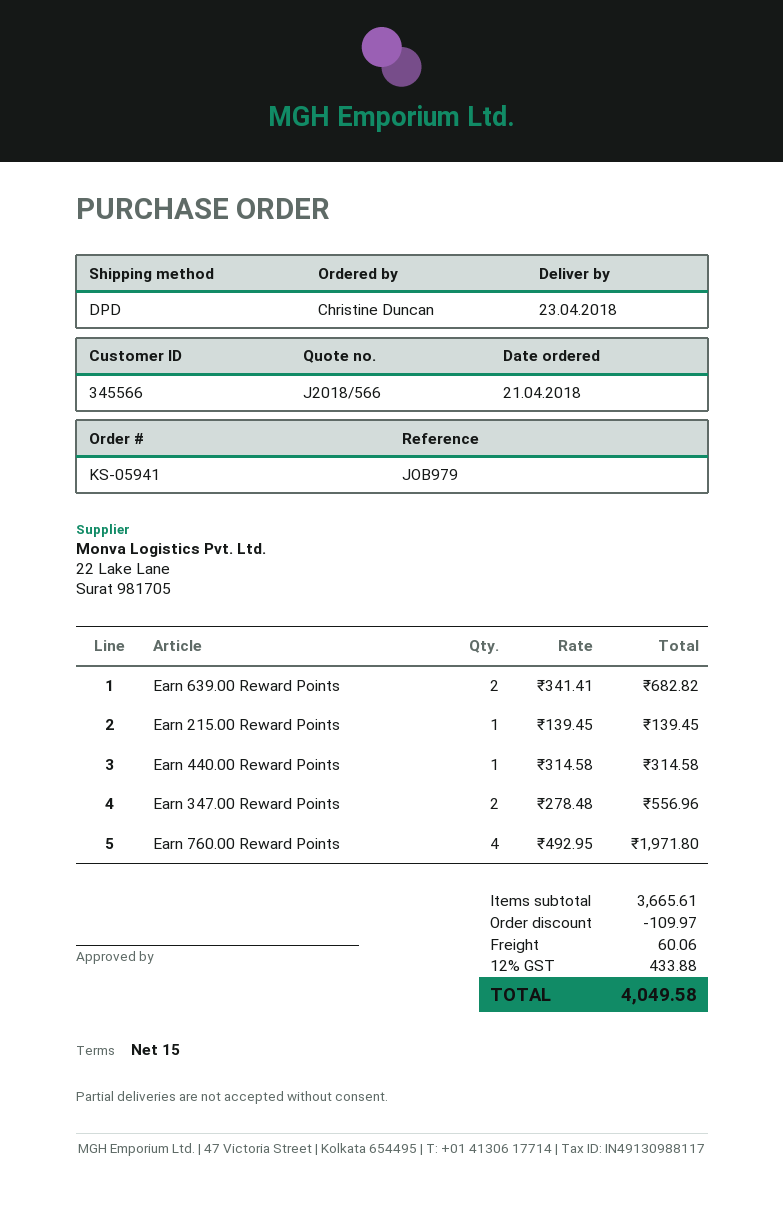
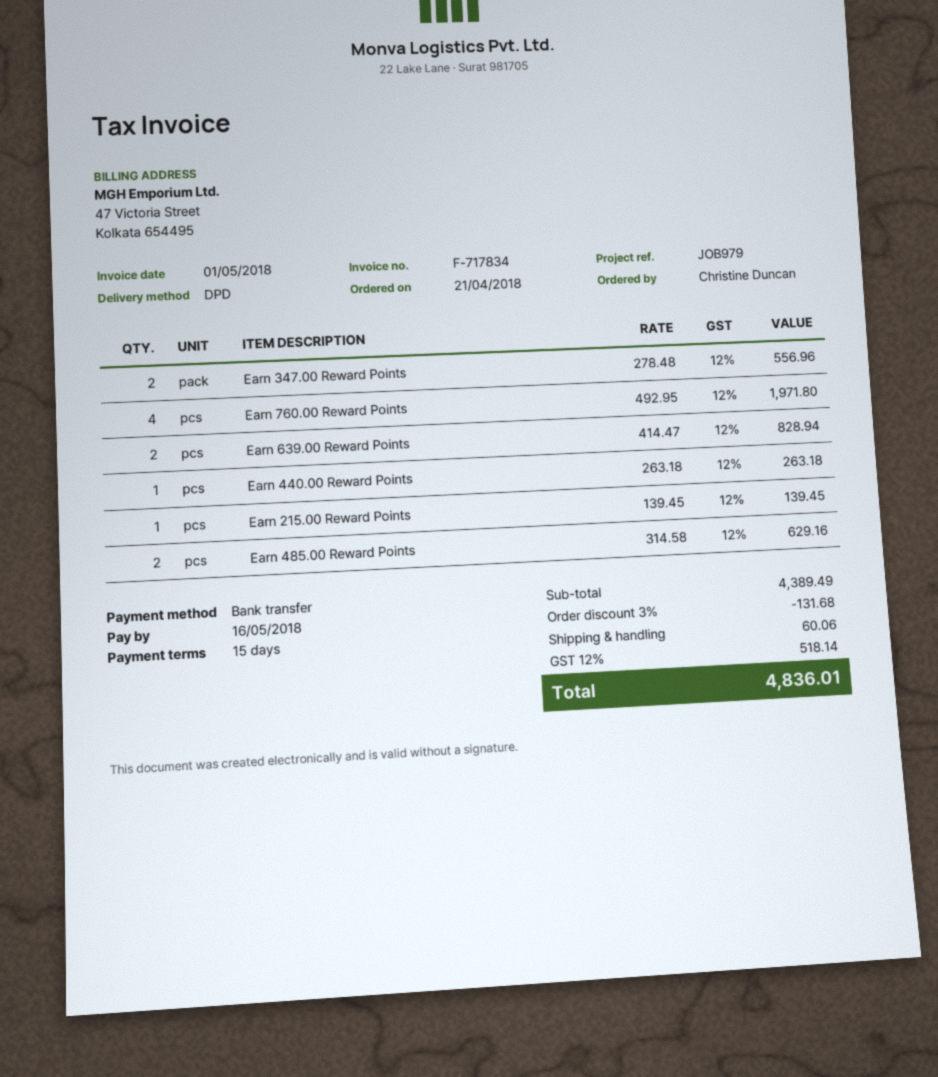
Earn 639.00 Reward Points: 2 x 341.41 = 682.82 -> 2 x 414.47 = 828.94
Earn 440.00 Reward Points: 1 x 314.58 = 314.58 -> 1 x 263.18 = 263.18
Earn 485.00 Reward Points: none -> 2 x 314.58 = 629.16
subtotal: 3665.61 -> 4389.49
discount: 109.97 -> 131.68
tax: 12% = 433.88 -> 12% = 518.14
total: 4049.58 -> 4836.01

